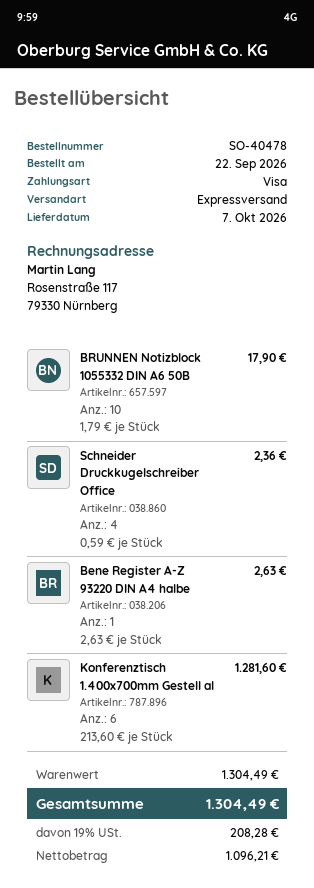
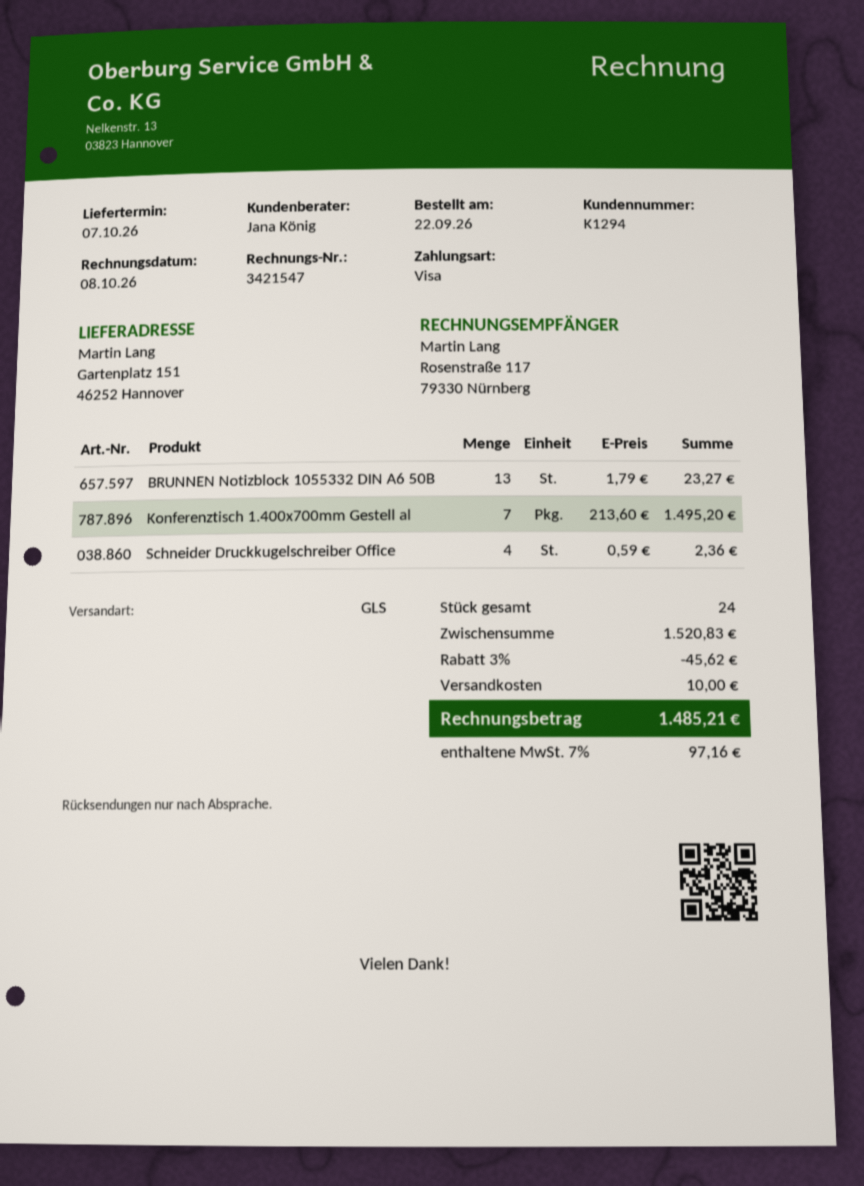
shipping method: express -> GLS
BRUNNEN Notizblock 1055332 DIN A6 50B: 10 x 1.79 = 17.90 -> 13 x 1.79 = 23.27
Bene Register A-Z 93220 DIN A4 halbe: 1 x 2.63 = 2.63 -> none
Konferenztisch 1.400x700mm Gestell al: 6 x 213.60 = 1281.60 -> 7 x 213.60 = 1495.20
subtotal: 1304.49 -> 1520.83
discount: none -> 3% = 45.62
shipping: none -> 10.00
tax: 19% = 208.28 -> 7% = 97.16
total: 1304.49 -> 1485.21

